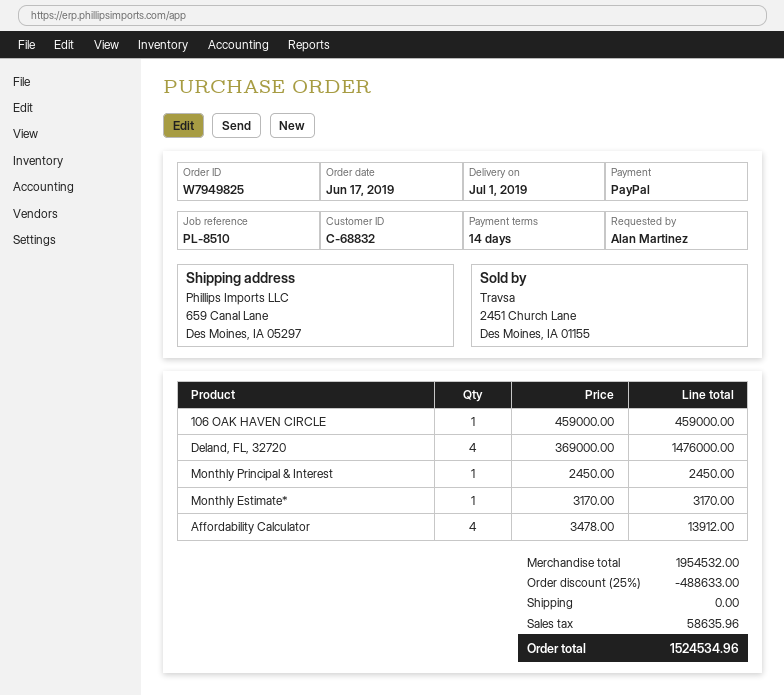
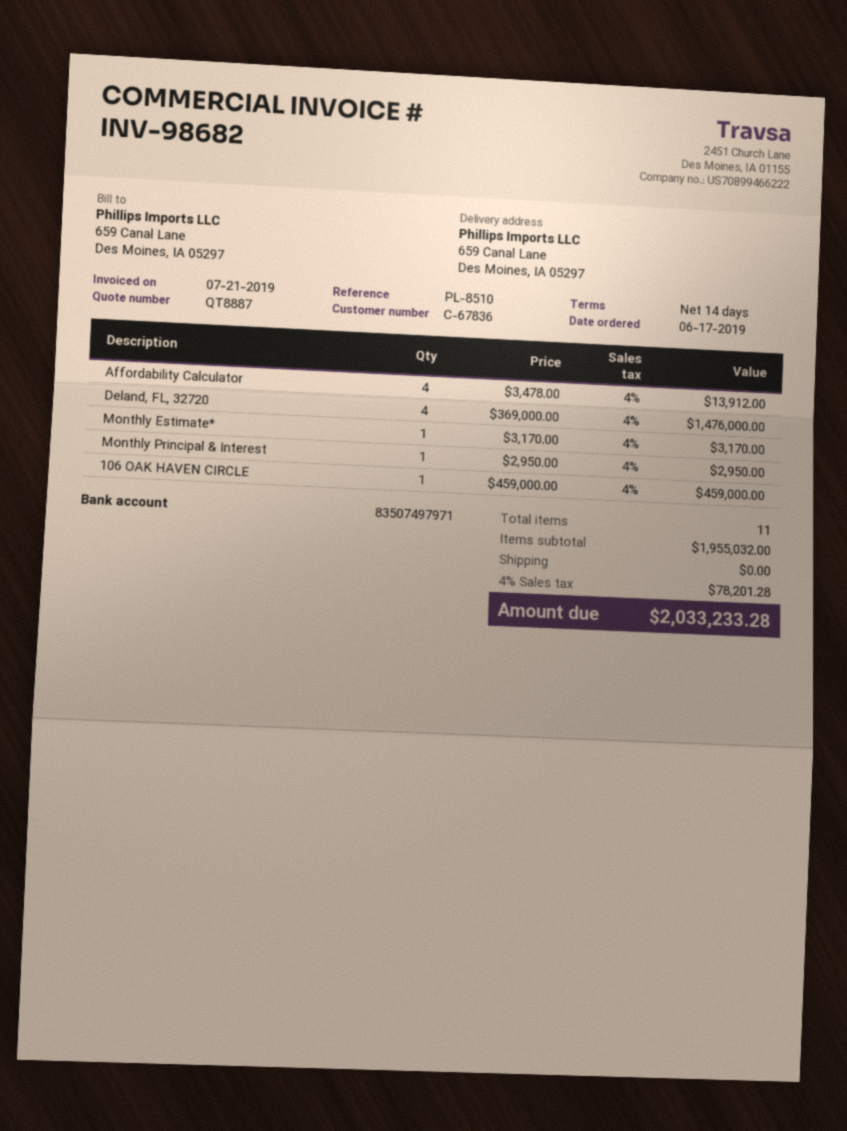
customer number: C-68832 -> C-67836
Monthly Principal & Interest: 1 x 2450.00 = 2450.00 -> 1 x 2950.00 = 2950.00
subtotal: 1954532.00 -> 1955032.00
discount: 25% = 488633.00 -> none
tax: 58635.96 -> 78201.28
total: 1524534.96 -> 2033233.28

